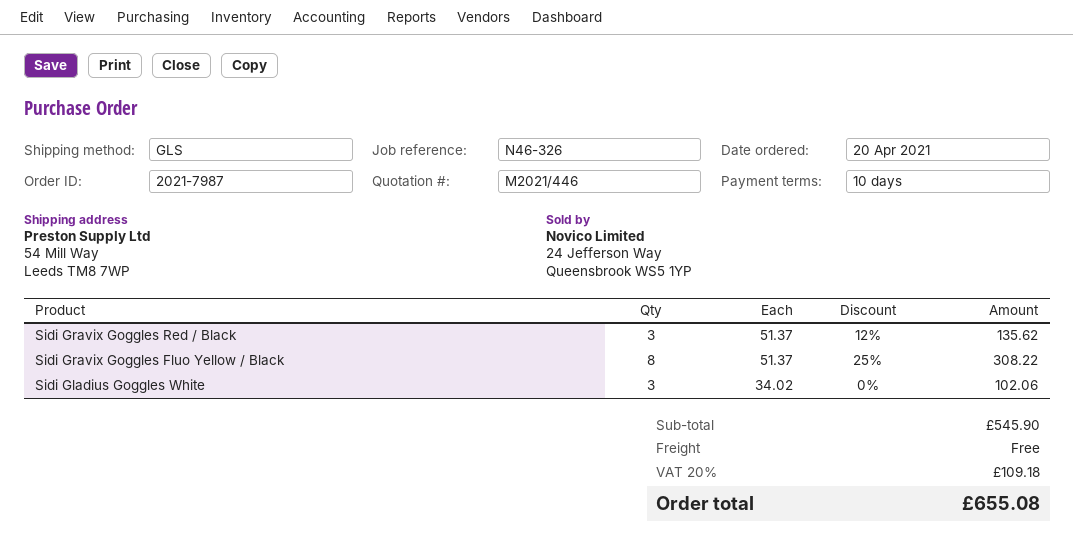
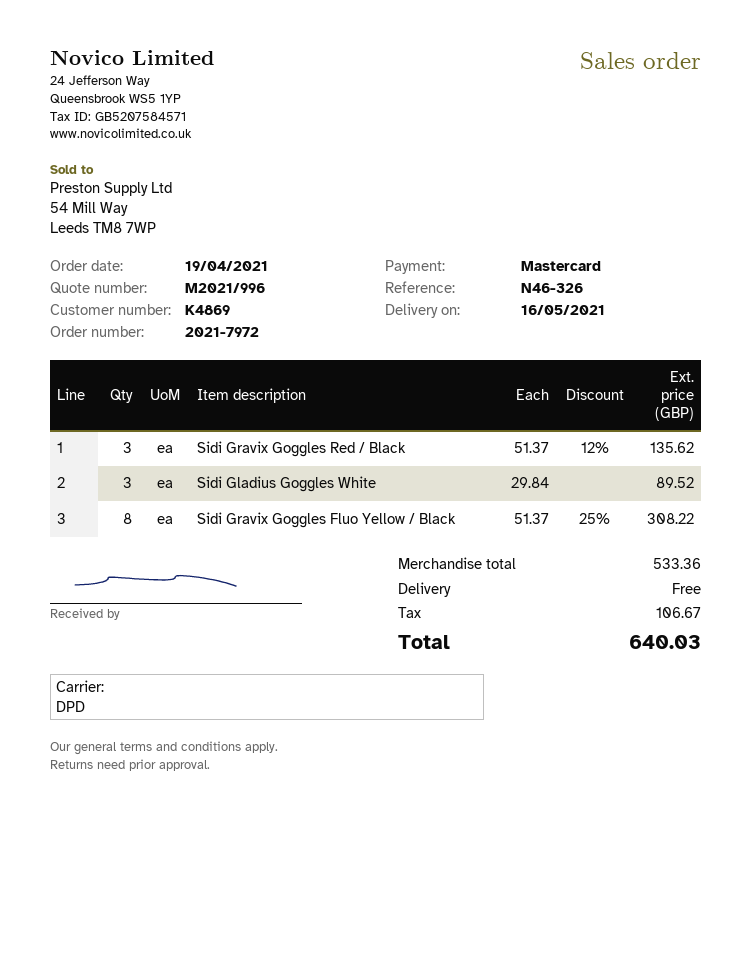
quote number: M2021/446 -> M2021/996
order number: 2021-7987 -> 2021-7972
order date: 2021-04-20 -> 2021-04-19
shipping method: GLS -> DPD
Sidi Gladius Goggles White: 3 x 34.02 = 102.06 -> 3 x 29.84 = 89.52
subtotal: 545.90 -> 533.36
tax: 109.18 -> 106.67
total: 655.08 -> 640.03

